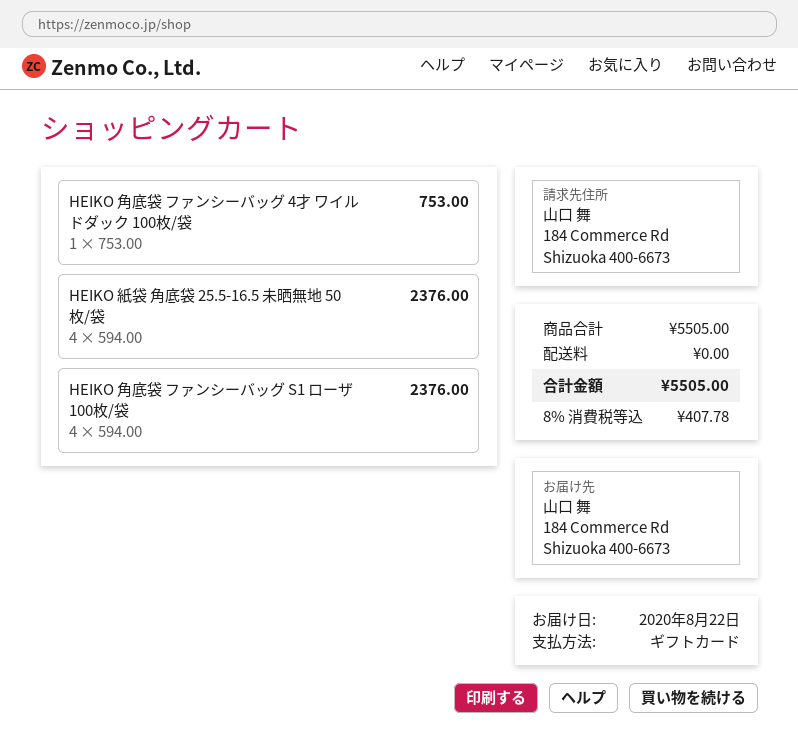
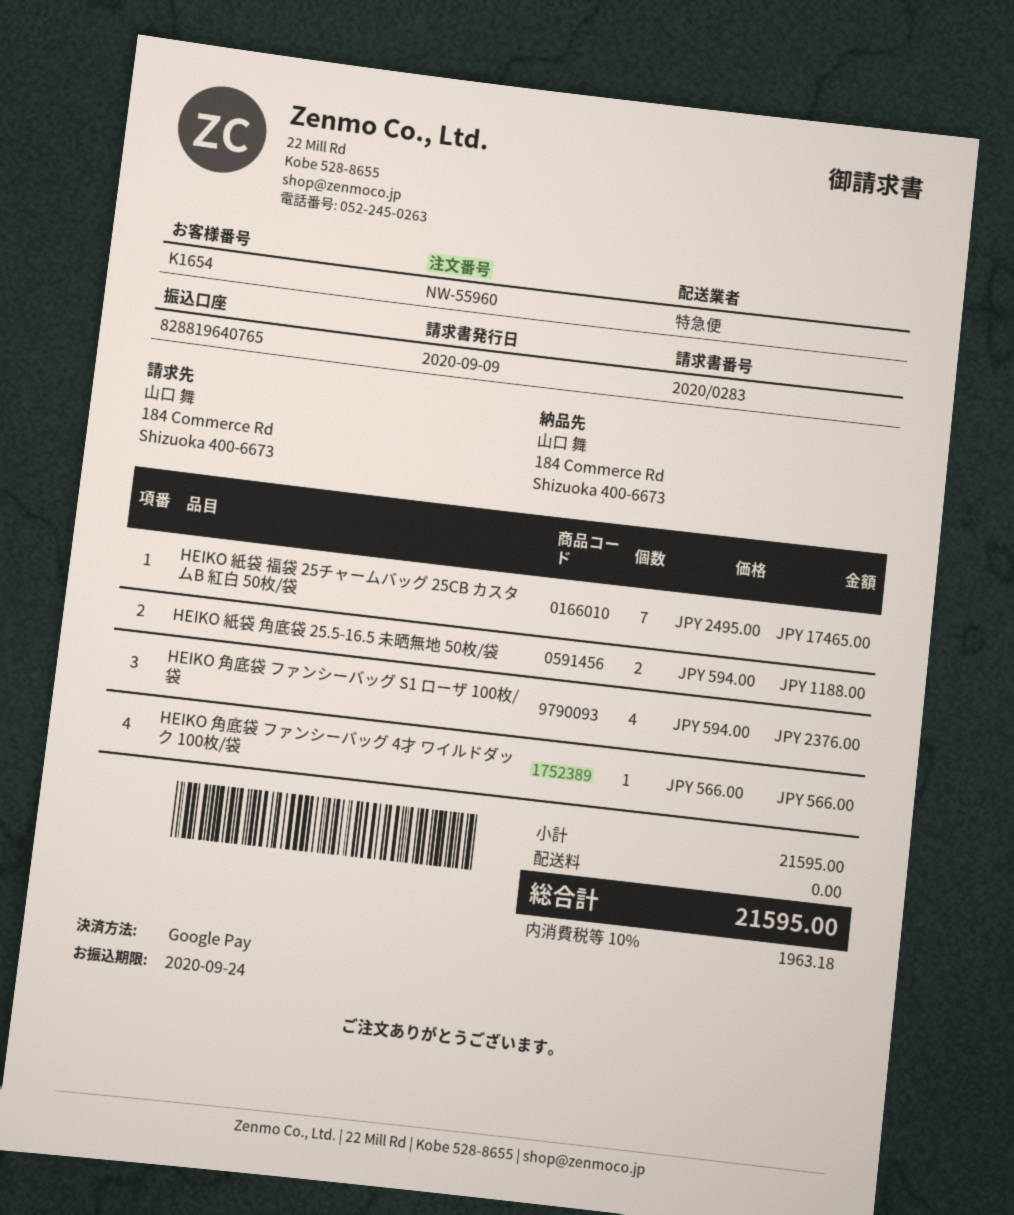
payment method: gift card -> Google Pay
HEIKO 角底袋 ファンシーバッグ 4才 ワイルドダック 100枚/袋: 1 x 753.00 = 753.00 -> 1 x 566.00 = 566.00
HEIKO 紙袋 角底袋 25.5-16.5 未晒無地 50枚/袋: 4 x 594.00 = 2376.00 -> 2 x 594.00 = 1188.00
HEIKO 紙袋 福袋 25チャームバッグ 25CB カスタムB 紅白 50枚/袋: none -> 7 x 2495.00 = 17465.00
subtotal: 5505.00 -> 21595.00
tax: 8% = 407.78 -> 10% = 1963.18
total: 5505.00 -> 21595.00

